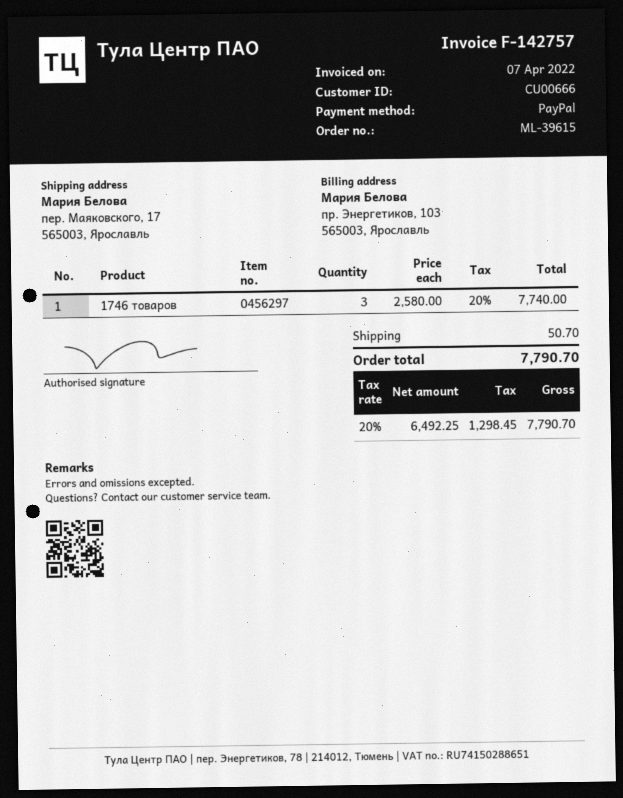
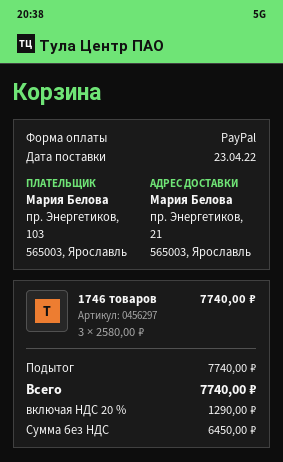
ship to: пер. Маяковского, 17, 565003, Ярославль -> пр. Энергетиков, 21, 565003, Ярославль
shipping: 50.70 -> none
net: 6492.25 -> 6450.00
tax: 20% = 1298.45 -> 20% = 1290.00
total: 7790.70 -> 7740.00

